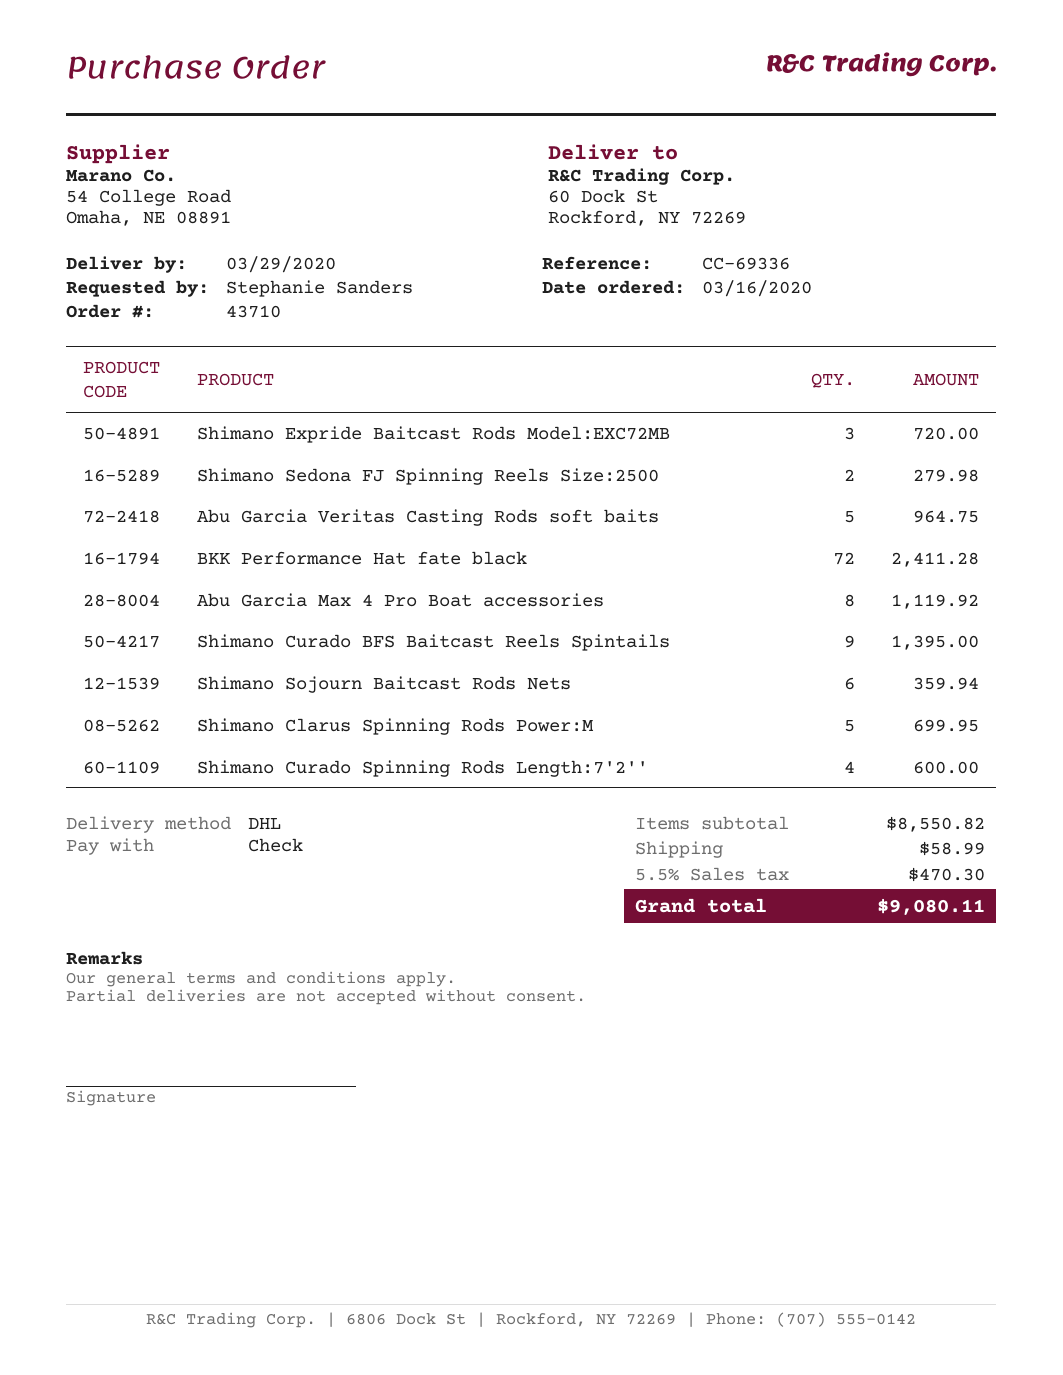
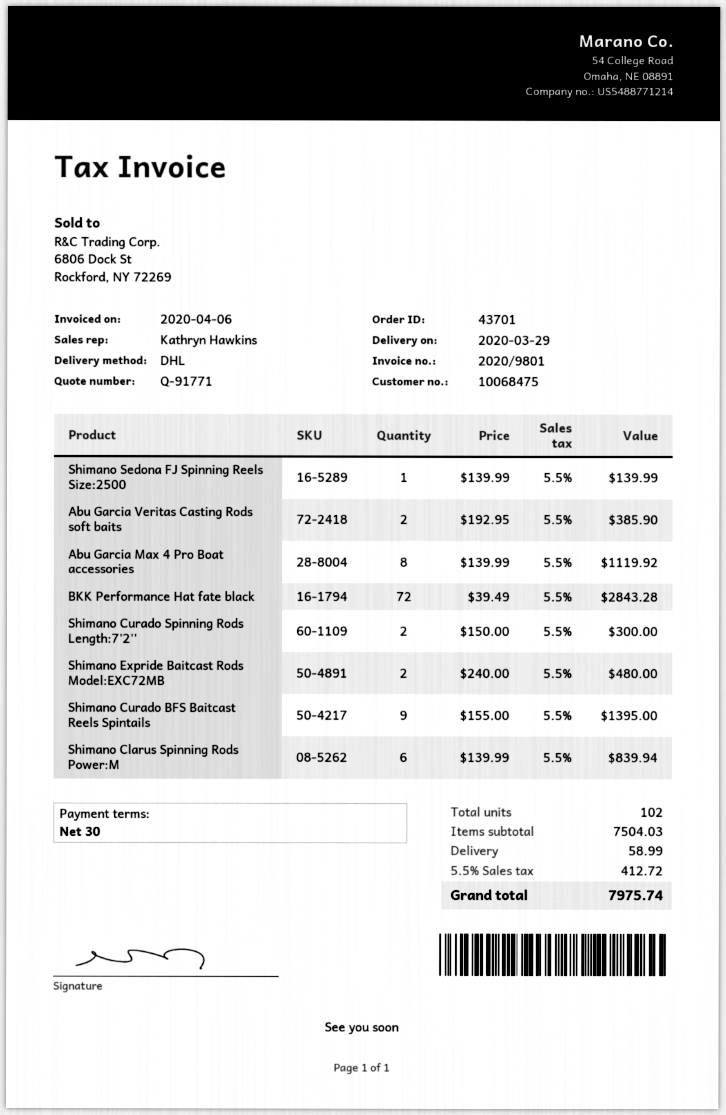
order number: 43710 -> 43701
Shimano Expride Baitcast Rods Model:EXC72MB: 3 for 720.00 -> 2 for 480.00
Shimano Sedona FJ Spinning Reels Size:2500: 2 for 279.98 -> 1 for 139.99
Abu Garcia Veritas Casting Rods soft baits: 5 for 964.75 -> 2 for 385.90
BKK Performance Hat fate black: 72 for 2411.28 -> 72 for 2843.28
Shimano Sojourn Baitcast Rods Nets: 6 for 359.94 -> none
Shimano Clarus Spinning Rods Power:M: 5 for 699.95 -> 6 for 839.94
Shimano Curado Spinning Rods Length:7'2'': 4 for 600.00 -> 2 for 300.00
subtotal: 8550.82 -> 7504.03
tax: 5.5% = 470.30 -> 5.5% = 412.72
total: 9080.11 -> 7975.74

